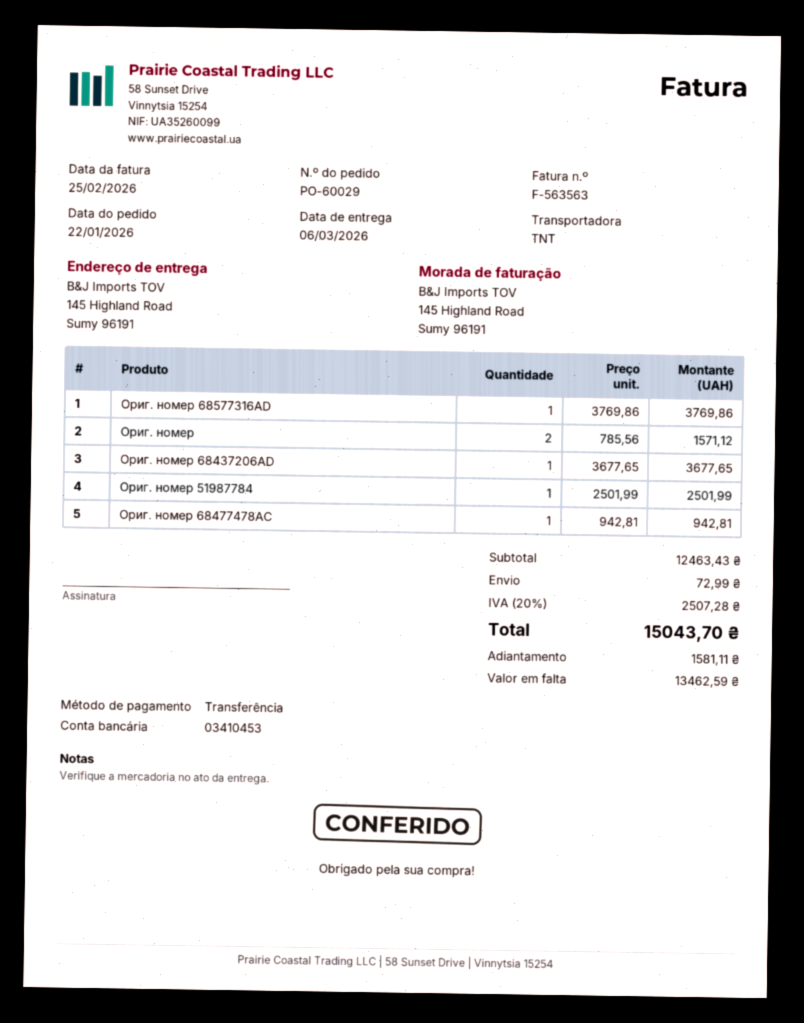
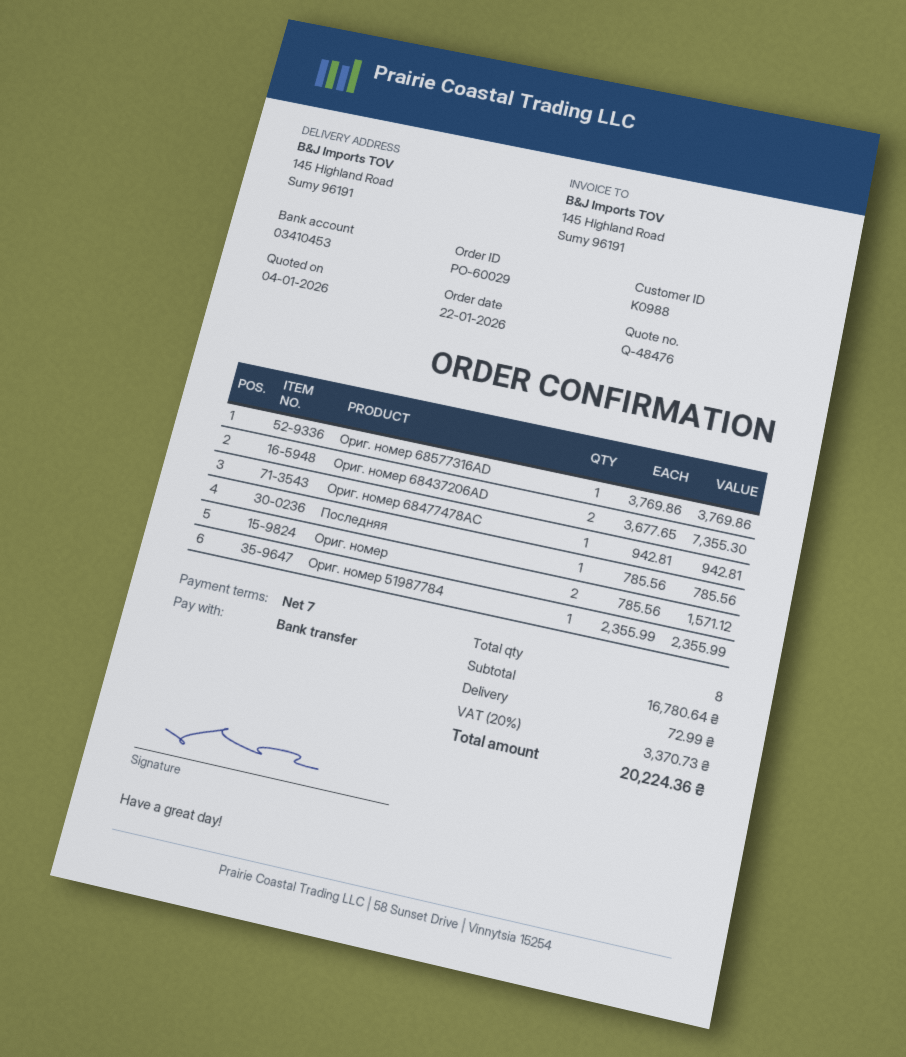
Ориг. номер 68437206AD: 1 x 3677.65 = 3677.65 -> 2 x 3677.65 = 7355.30
Ориг. номер 51987784: 1 x 2501.99 = 2501.99 -> 1 x 2355.99 = 2355.99
Последняя: none -> 1 x 785.56 = 785.56
subtotal: 12463.43 -> 16780.64
tax: 20% = 2507.28 -> 20% = 3370.73
total: 15043.70 -> 20224.36

